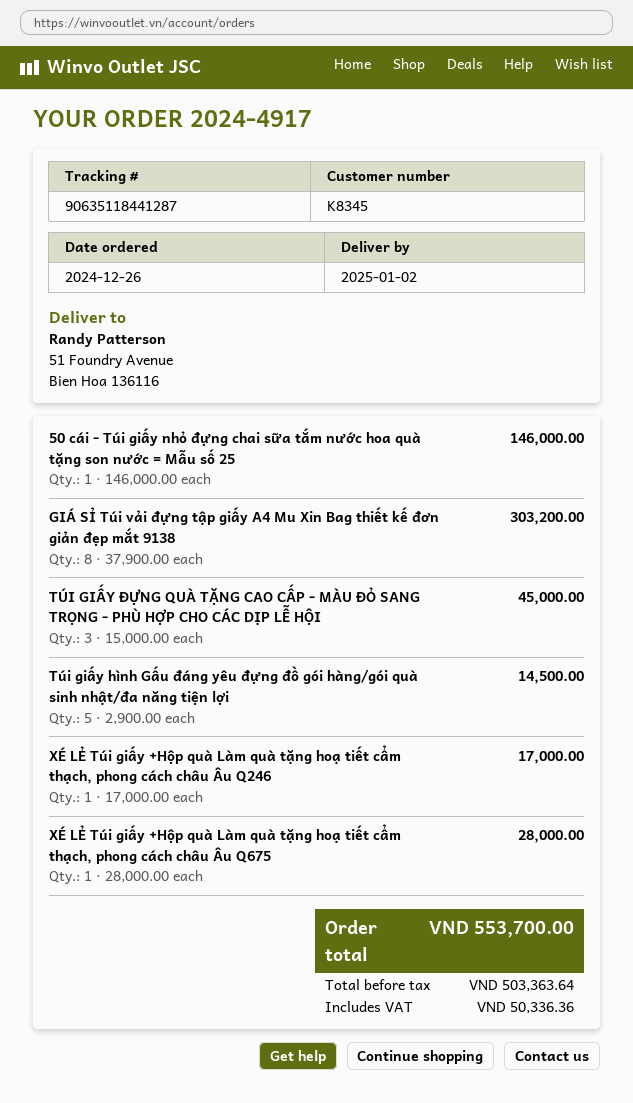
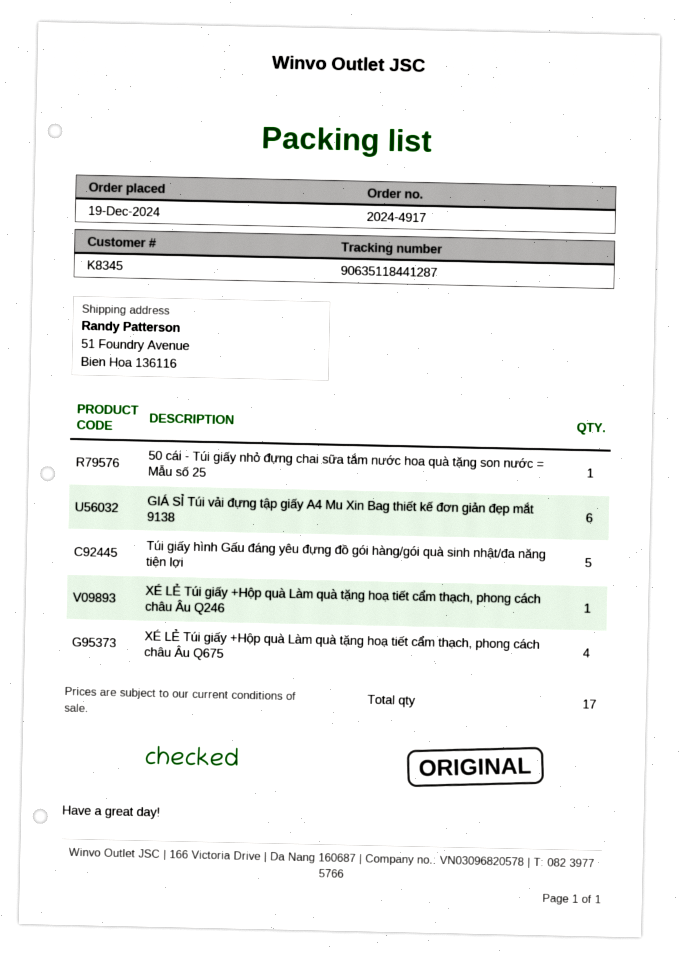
order date: 2024-12-26 -> 2024-12-19
GIÁ SỈ Túi vải đựng tập giấy A4 Mu Xin Bag thiết kế đơn giản đẹp mắt 9138: 8 -> 6
TÚI GIẤY ĐỰNG QUÀ TẶNG CAO CẤP - MÀU ĐỎ SANG TRỌNG - PHÙ HỢP CHO CÁC DỊP LỄ HỘI: 3 -> none
XÉ LẺ Túi giấy +Hộp quà Làm quà tặng hoạ tiết cẩm thạch, phong cách châu Âu Q675: 1 -> 4

